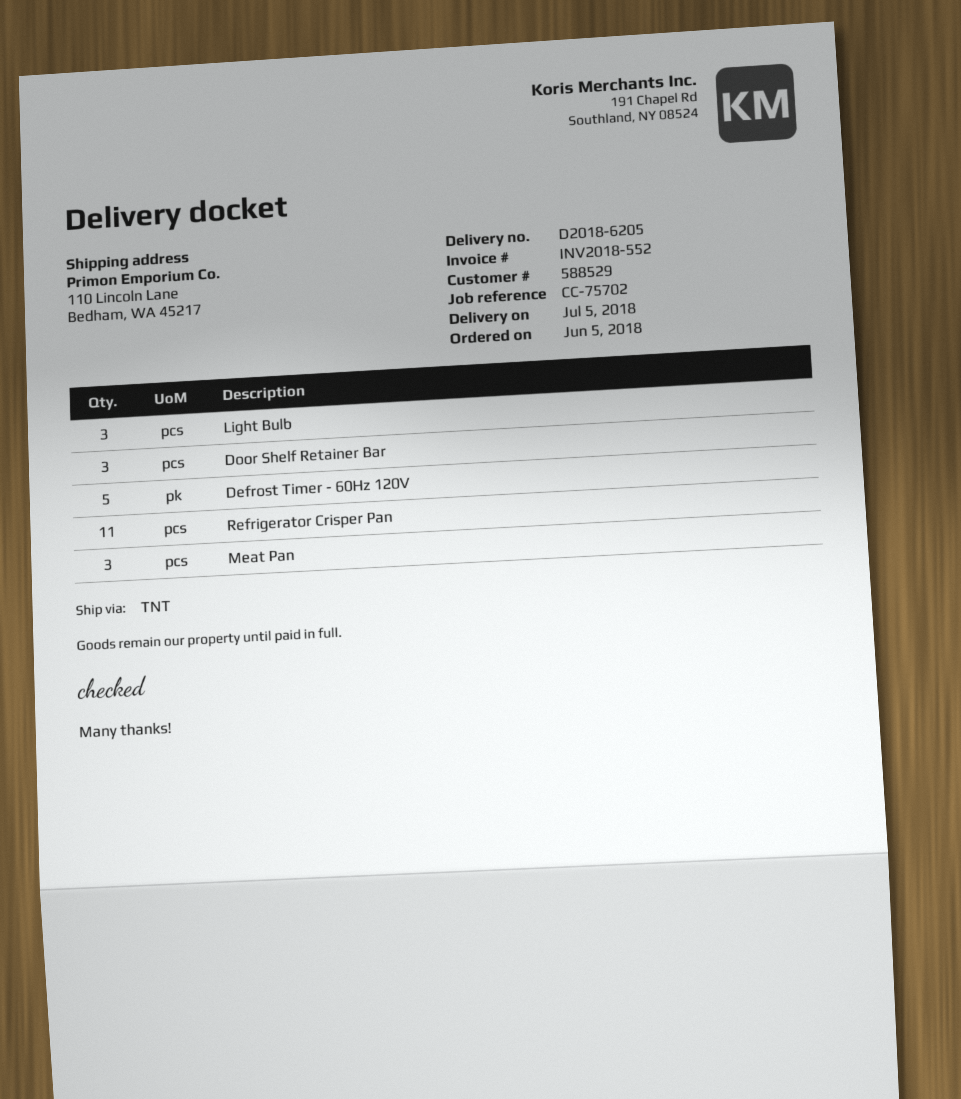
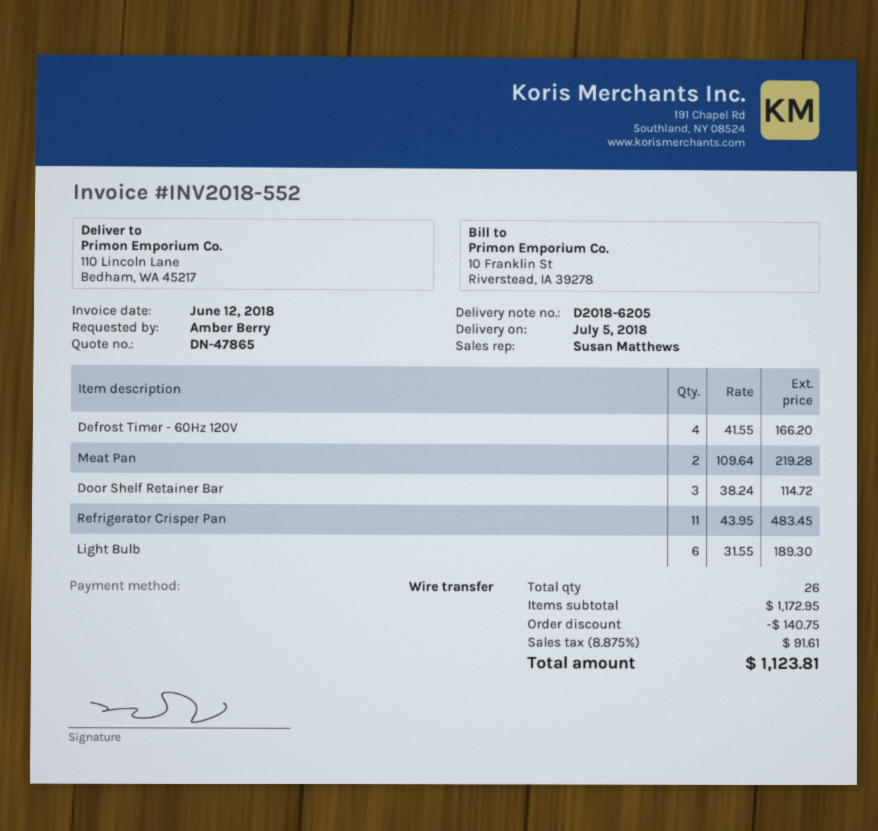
Light Bulb: 3 -> 6
Defrost Timer - 60Hz 120V: 5 -> 4
Meat Pan: 3 -> 2

